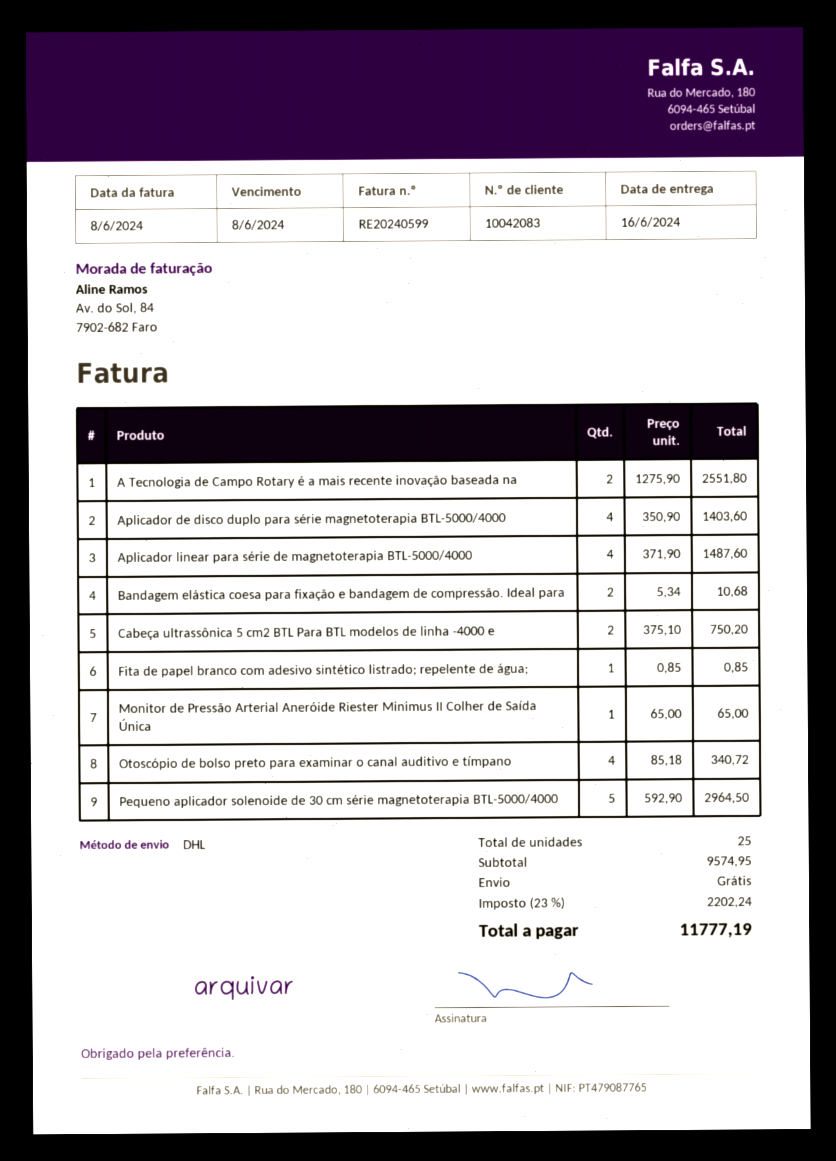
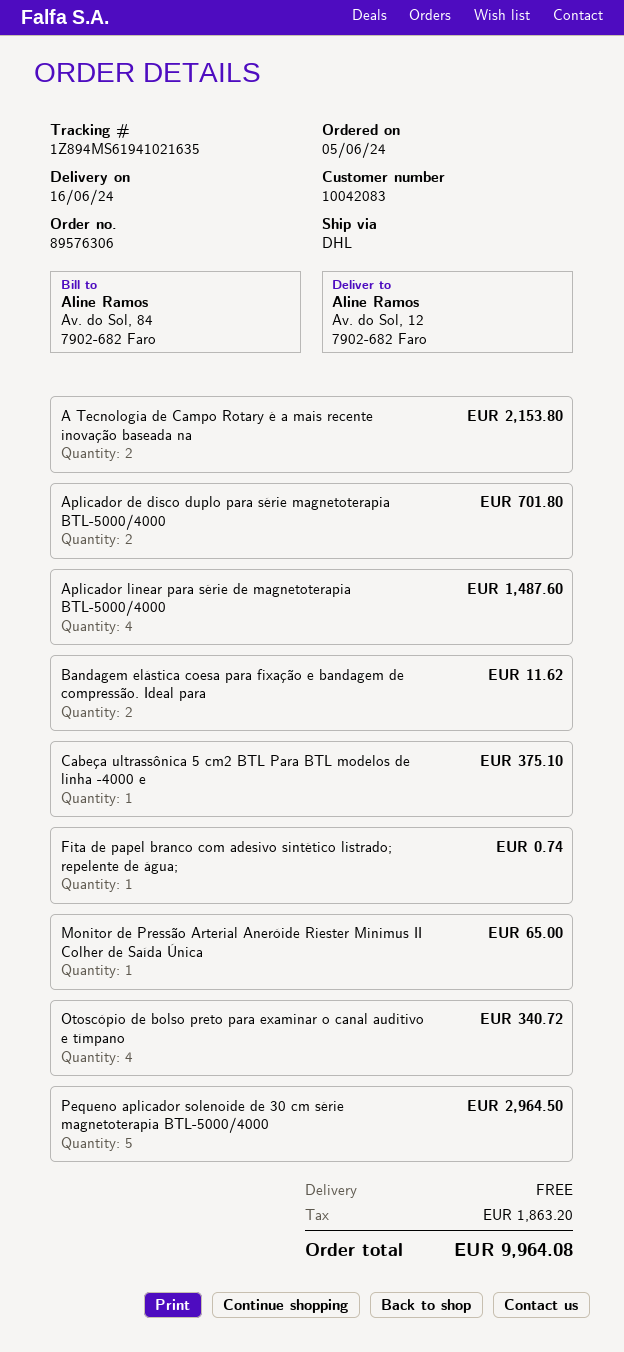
A Tecnologia de Campo Rotary é a mais recente inovação baseada na: 2 for 2551.80 -> 2 for 2153.80
Aplicador de disco duplo para série magnetoterapia BTL-5000/4000: 4 for 1403.60 -> 2 for 701.80
Bandagem elástica coesa para fixação e bandagem de compressão. Ideal para: 2 for 10.68 -> 2 for 11.62
Cabeça ultrassônica 5 cm2 BTL Para BTL modelos de linha -4000 e: 2 for 750.20 -> 1 for 375.10
Fita de papel branco com adesivo sintético listrado; repelente de água;: 1 for 0.85 -> 1 for 0.74
tax: 2202.24 -> 1863.20
total: 11777.19 -> 9964.08

